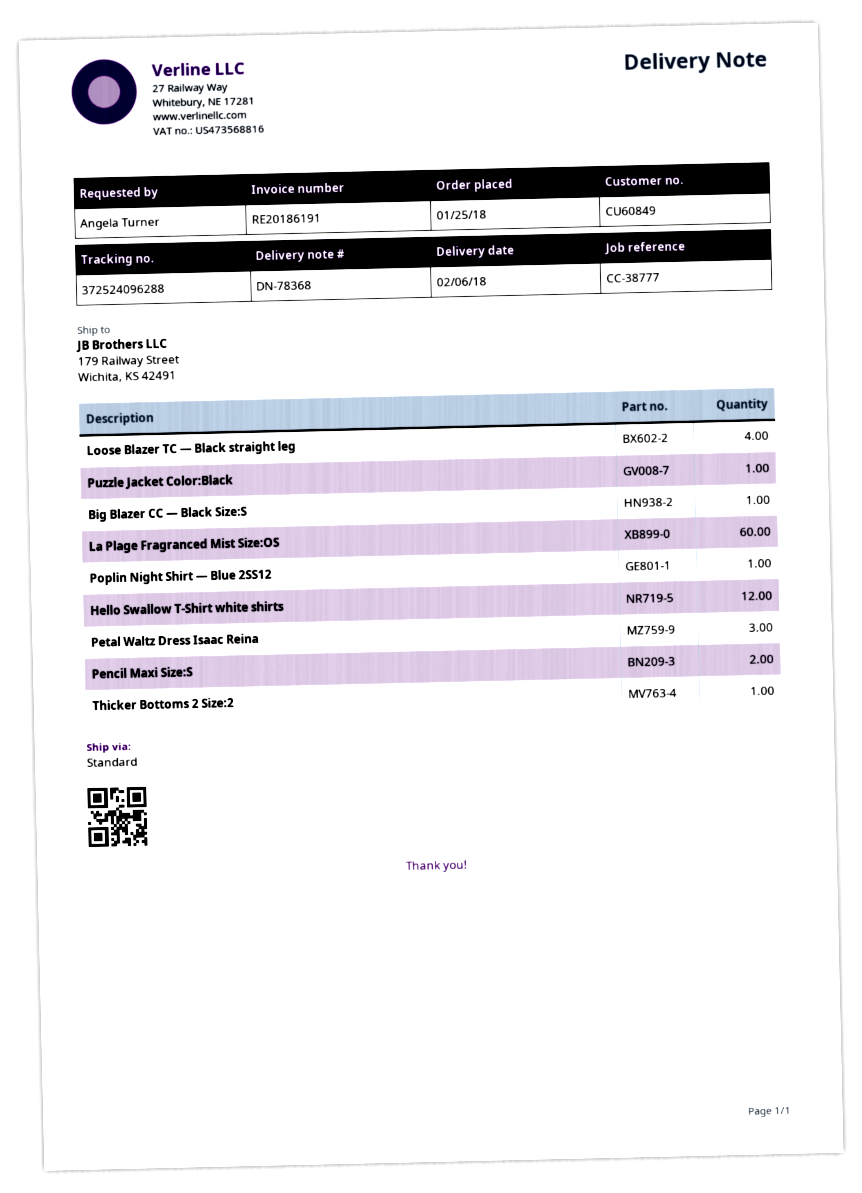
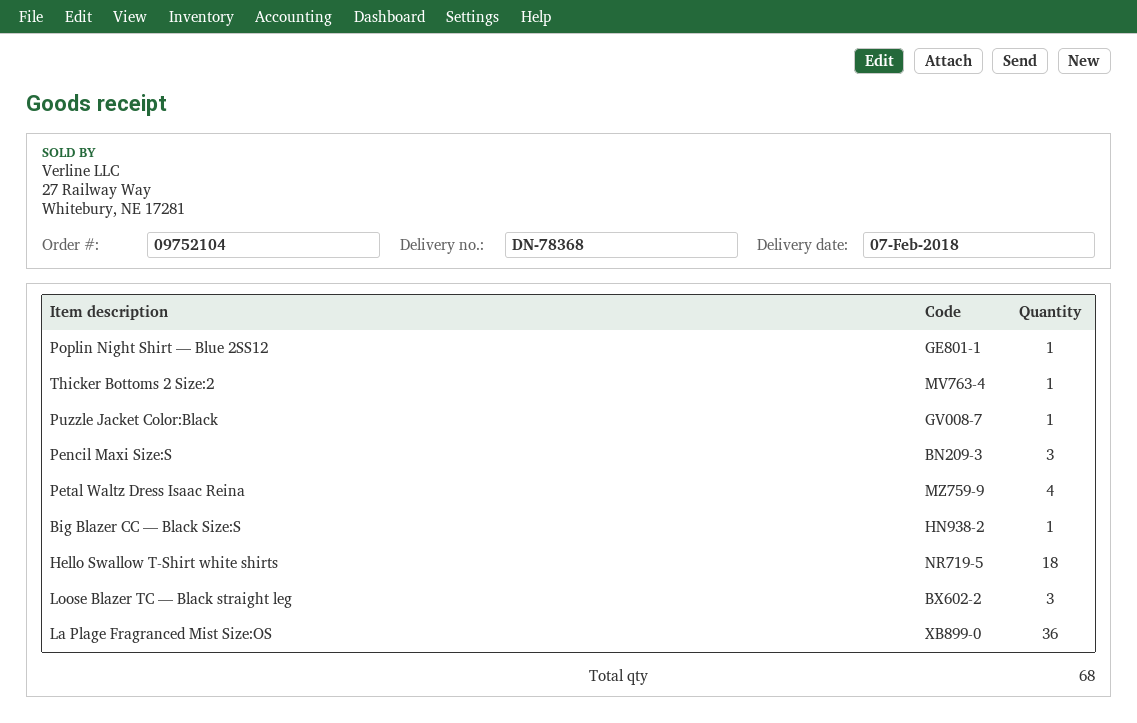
delivery date: 2018-02-06 -> 2018-02-07
Loose Blazer TC — Black straight leg: 4 -> 3
La Plage Fragranced Mist Size:OS: 60 -> 36
Hello Swallow T-Shirt white shirts: 12 -> 18
Petal Waltz Dress Isaac Reina: 3 -> 4
Pencil Maxi Size:S: 2 -> 3

